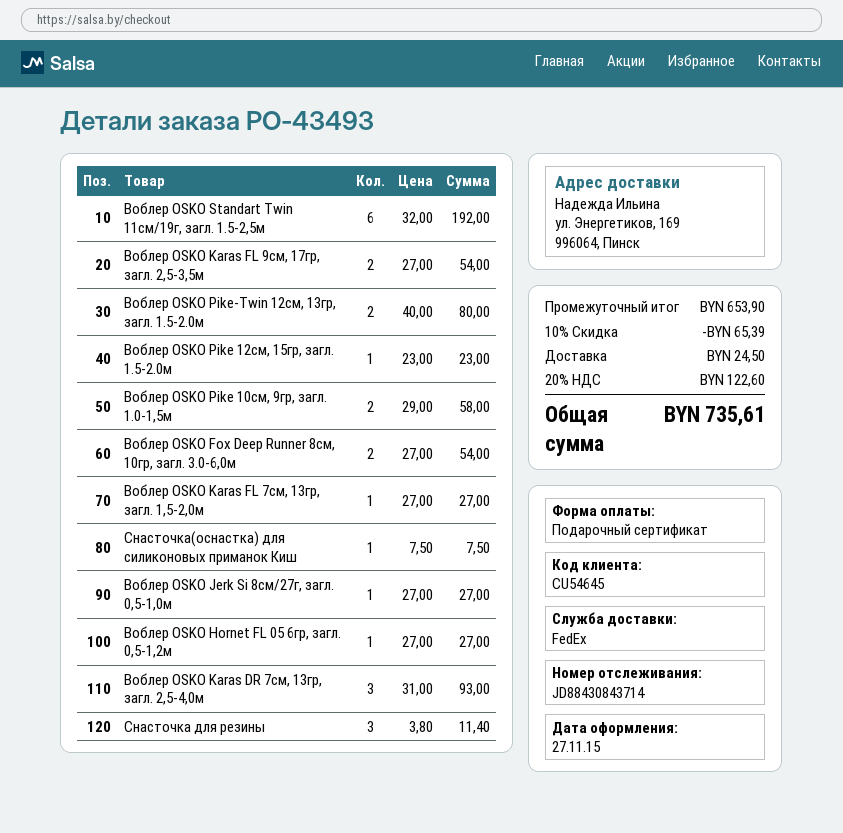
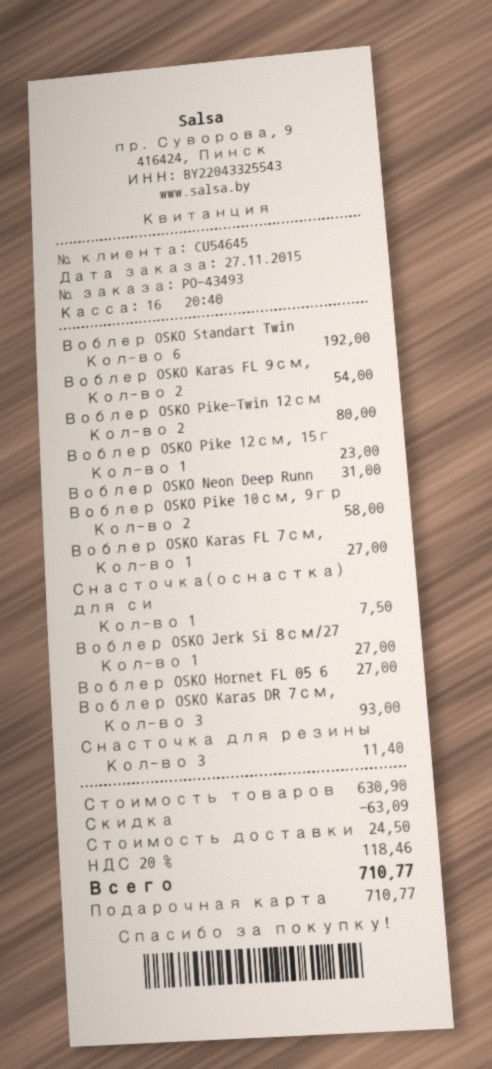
Воблер OSKO Fox Deep Runner 8см, 10гр, загл. 3.0-6,0м: 2 for 54.00 -> none
Воблер OSKO Neon Deep Runn: none -> 1 for 31.00
subtotal: 653.90 -> 630.90
discount: 65.39 -> 63.09
tax: 20% = 122.60 -> 20% = 118.46
total: 735.61 -> 710.77

